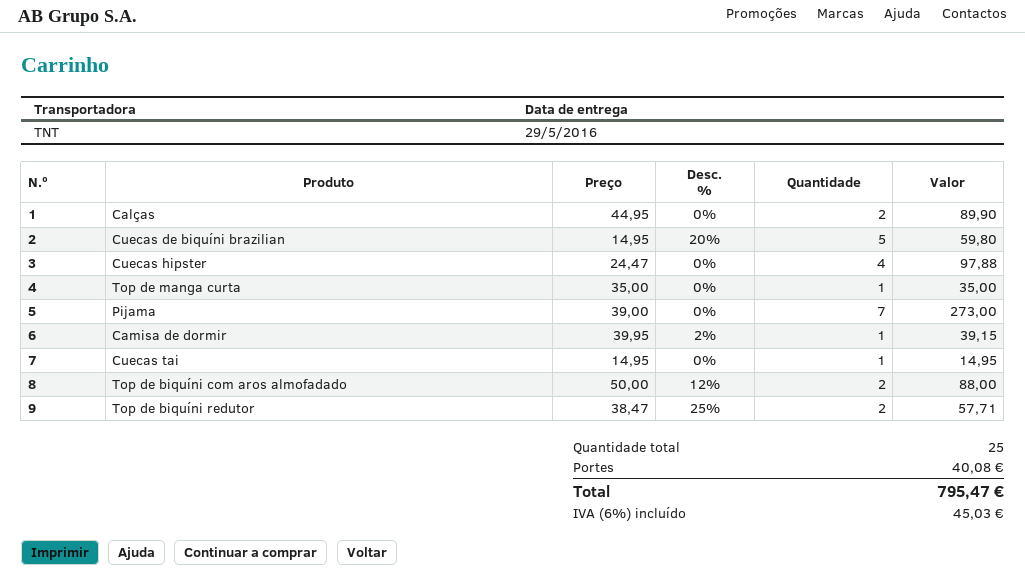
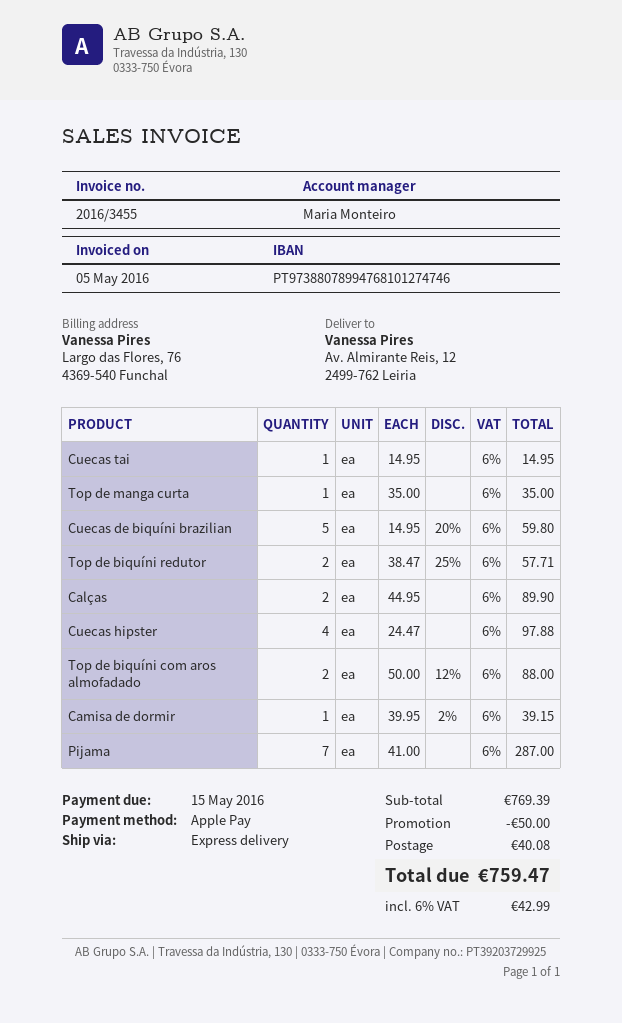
shipping method: TNT -> express
Pijama: 7 x 39.00 = 273.00 -> 7 x 41.00 = 287.00
discount: none -> 50.00
tax: 6% = 45.03 -> 6% = 42.99
total: 795.47 -> 759.47

